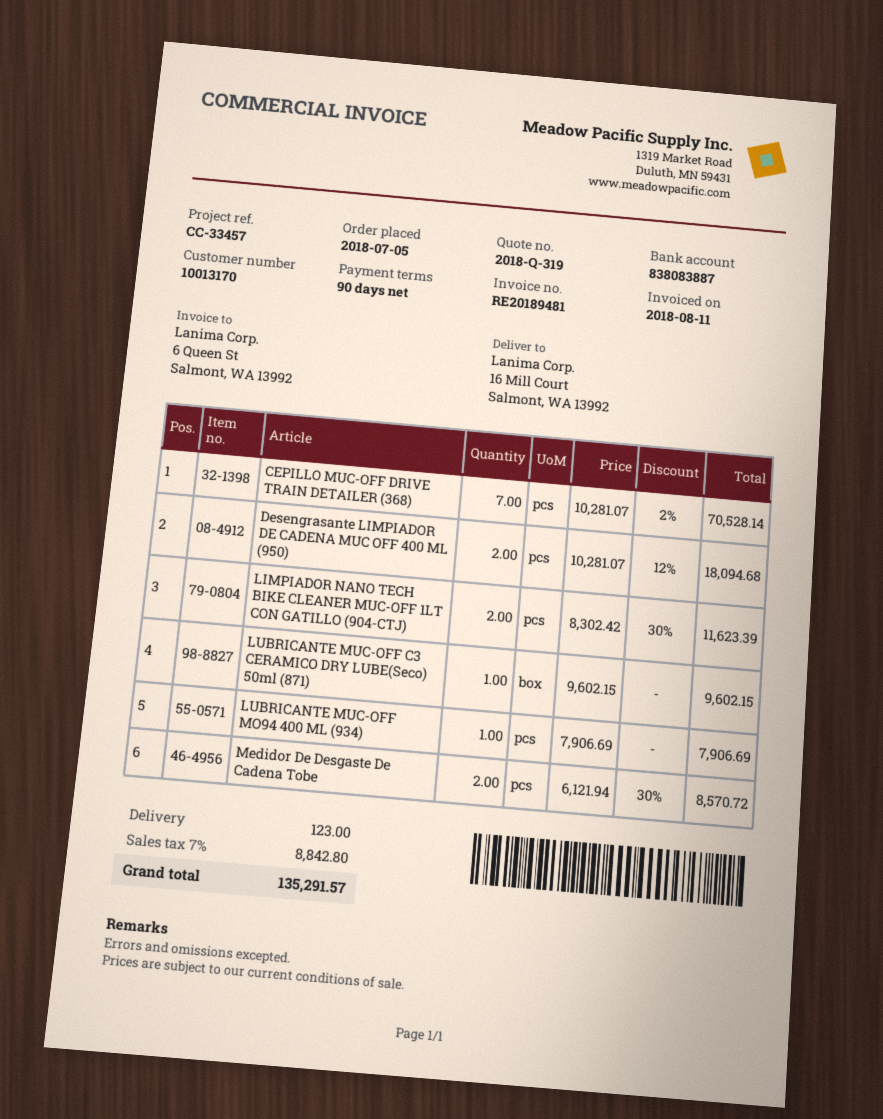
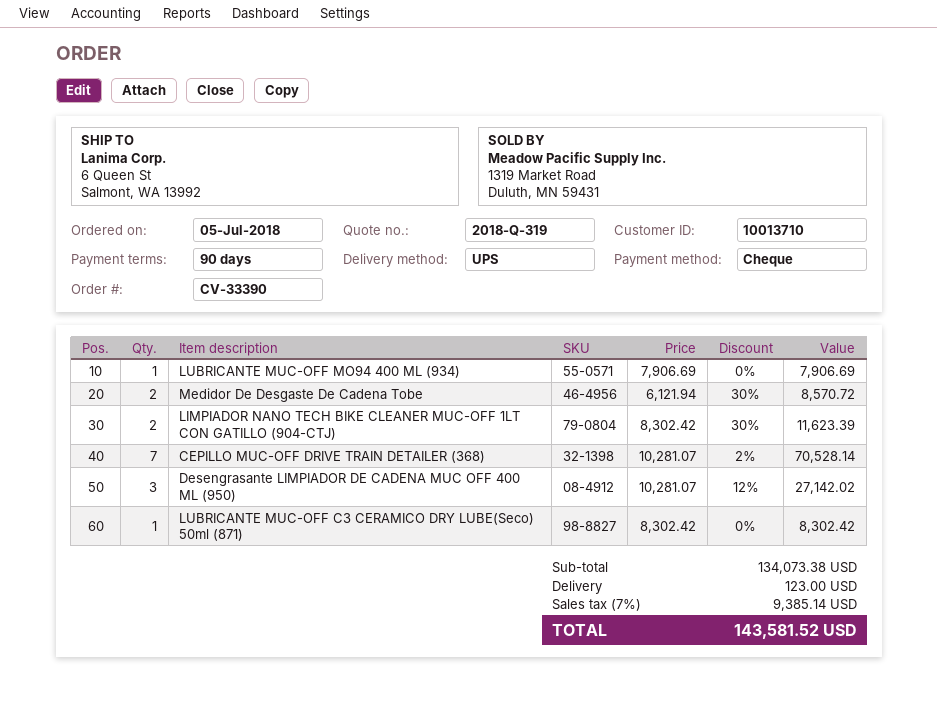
customer number: 10013170 -> 10013710
ship to: 16 Mill Court, Salmont, WA 13992 -> 6 Queen St, Salmont, WA 13992
Desengrasante LIMPIADOR DE CADENA MUC OFF 400 ML (950): 2 x 10281.07 - 12% = 18094.68 -> 3 x 10281.07 - 12% = 27142.02
LUBRICANTE MUC-OFF C3 CERAMICO DRY LUBE(Seco) 50ml (871): 1 x 9602.15 = 9602.15 -> 1 x 8302.42 = 8302.42
tax: 7% = 8842.80 -> 7% = 9385.14
total: 135291.57 -> 143581.52

